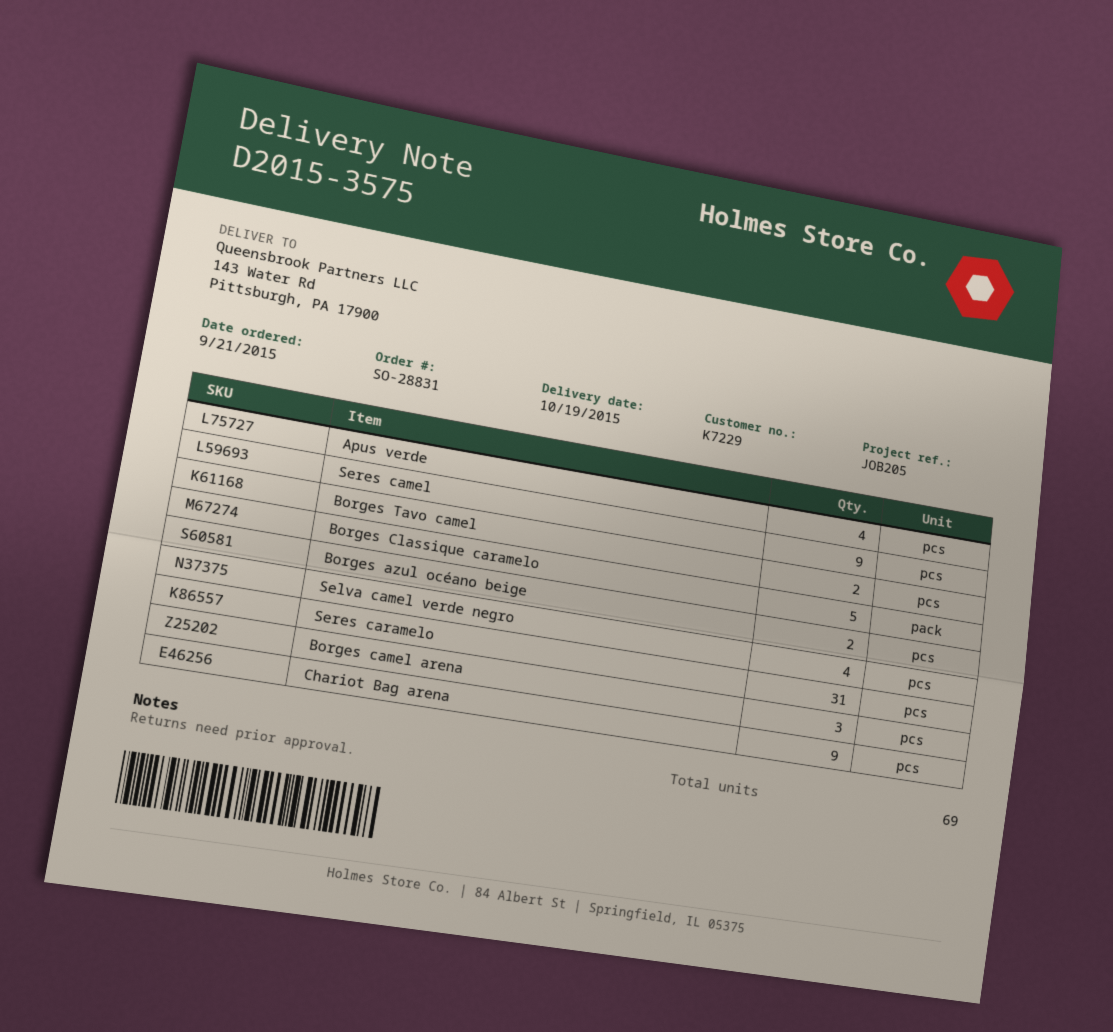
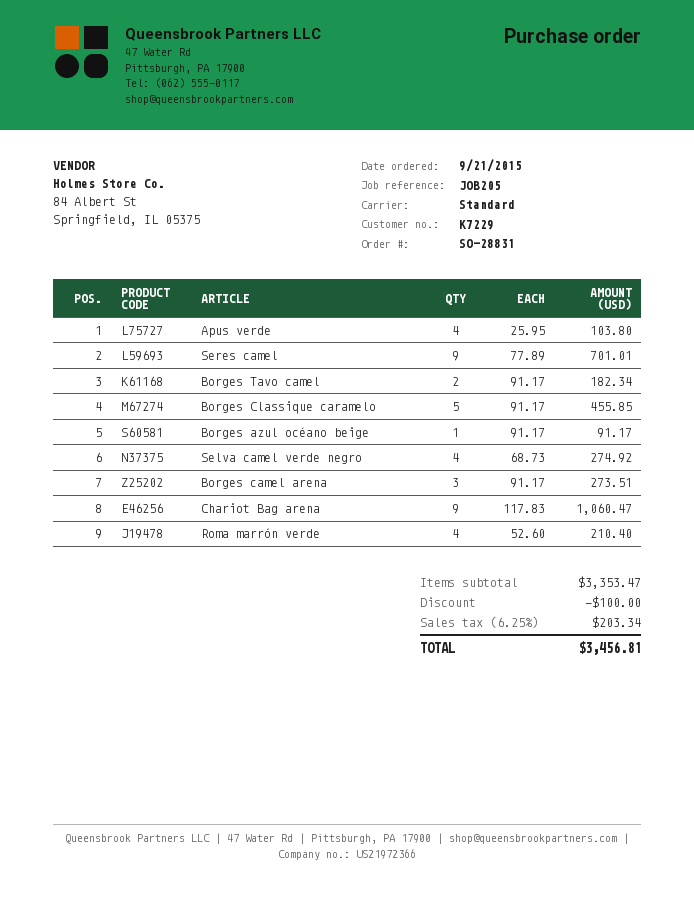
Borges azul océano beige: 2 -> 1
Seres caramelo: 31 -> none
Roma marrón verde: none -> 4

